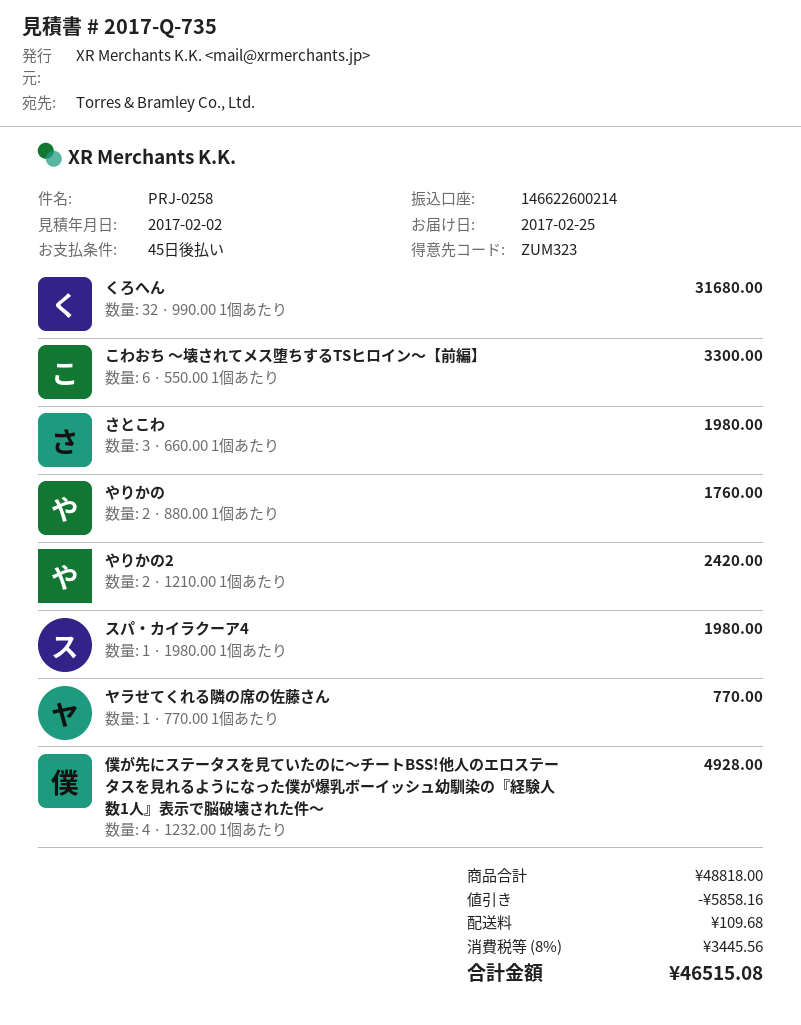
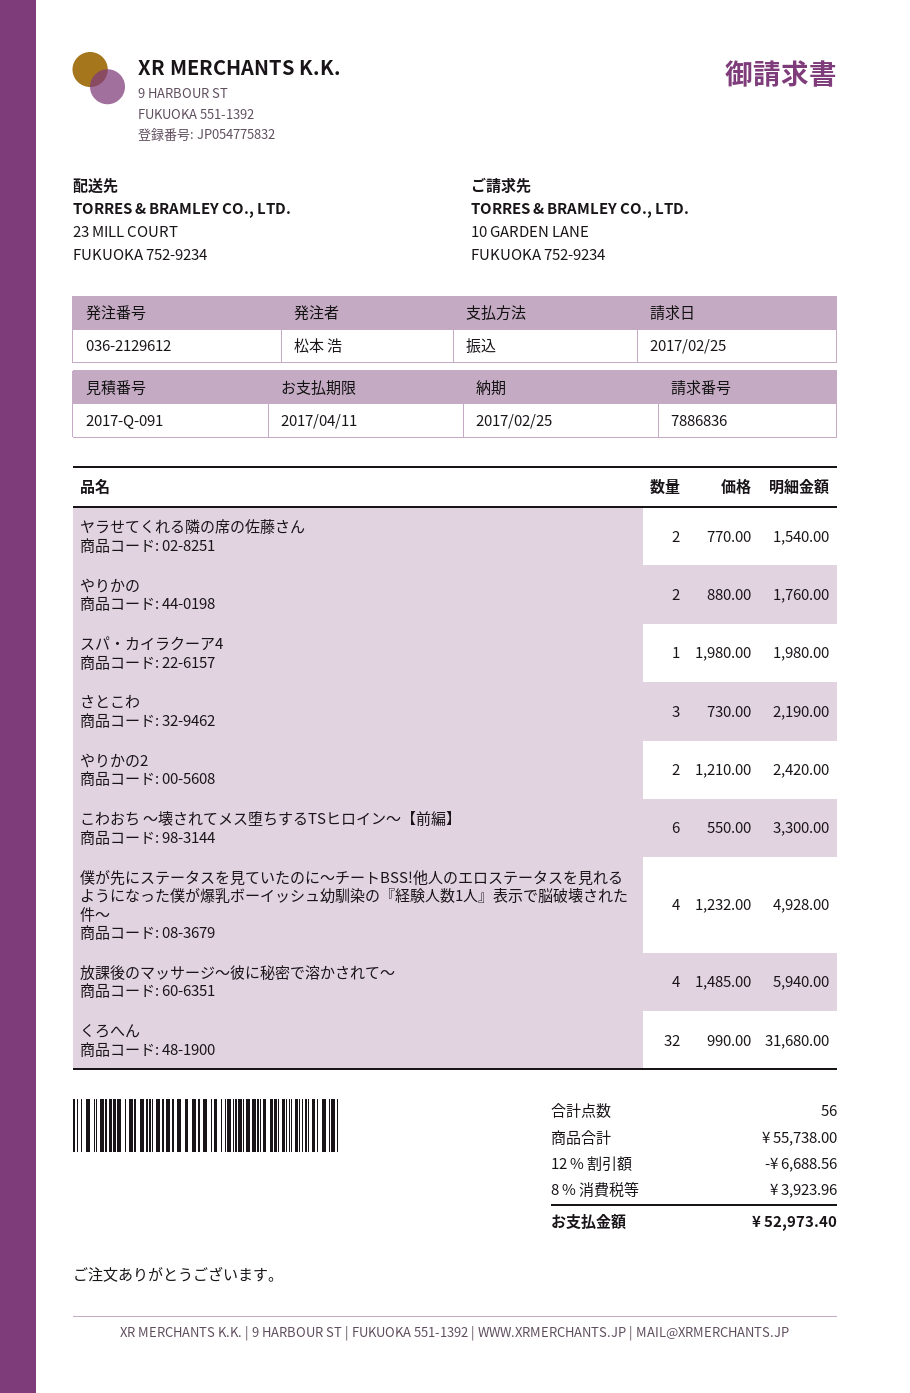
quote number: 2017-Q-735 -> 2017-Q-091
さとこわ: 3 x 660.00 = 1980.00 -> 3 x 730.00 = 2190.00
ヤラせてくれる隣の席の佐藤さん: 1 x 770.00 = 770.00 -> 2 x 770.00 = 1540.00
放課後のマッサージ〜彼に秘密で溶かされて〜: none -> 4 x 1485.00 = 5940.00
subtotal: 48818.00 -> 55738.00
discount: 5858.16 -> 6688.56
shipping: 109.68 -> none
tax: 8% = 3445.56 -> 8% = 3923.96
total: 46515.08 -> 52973.40

